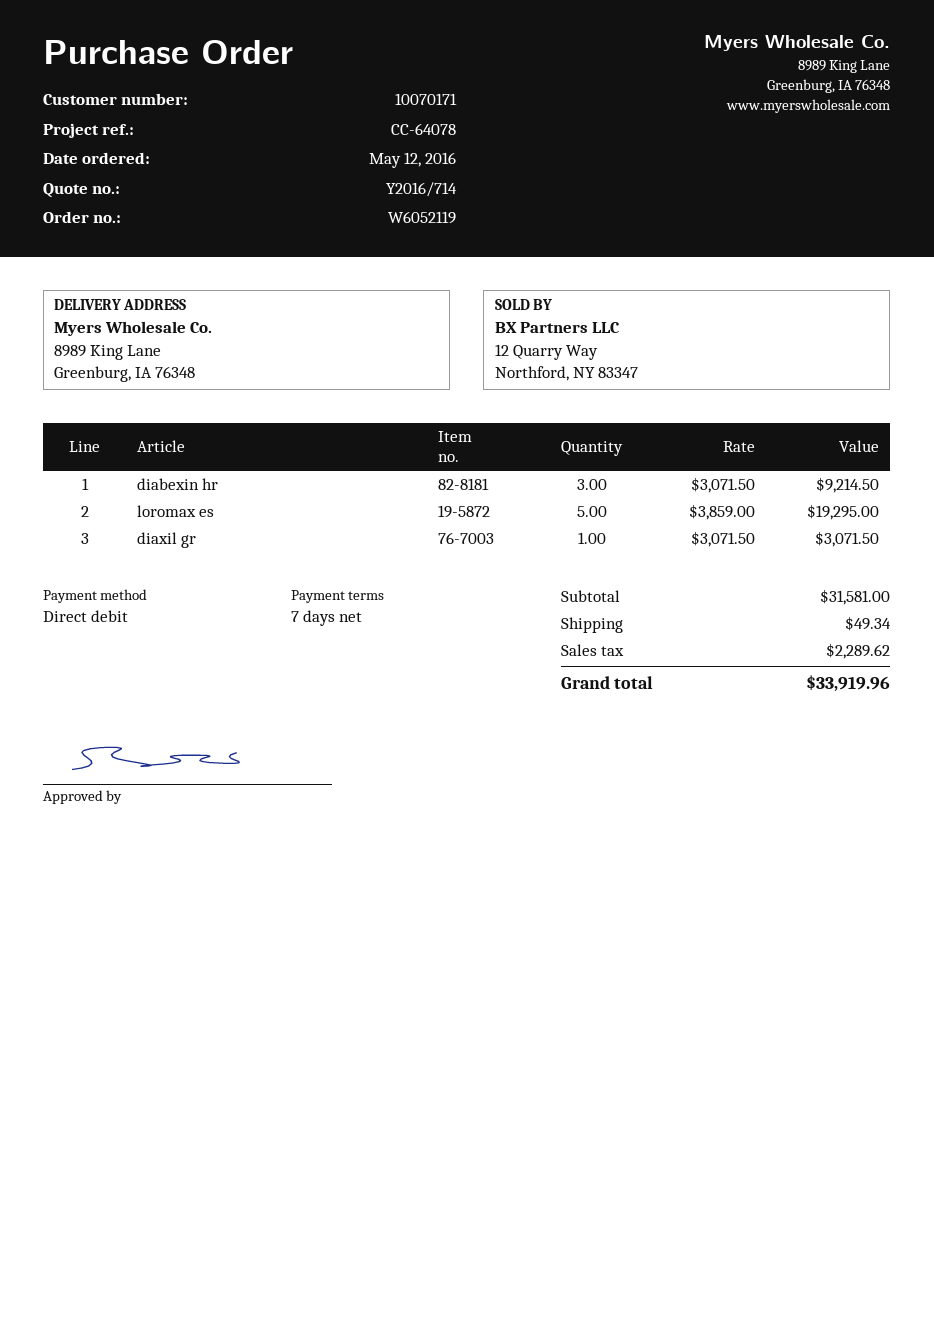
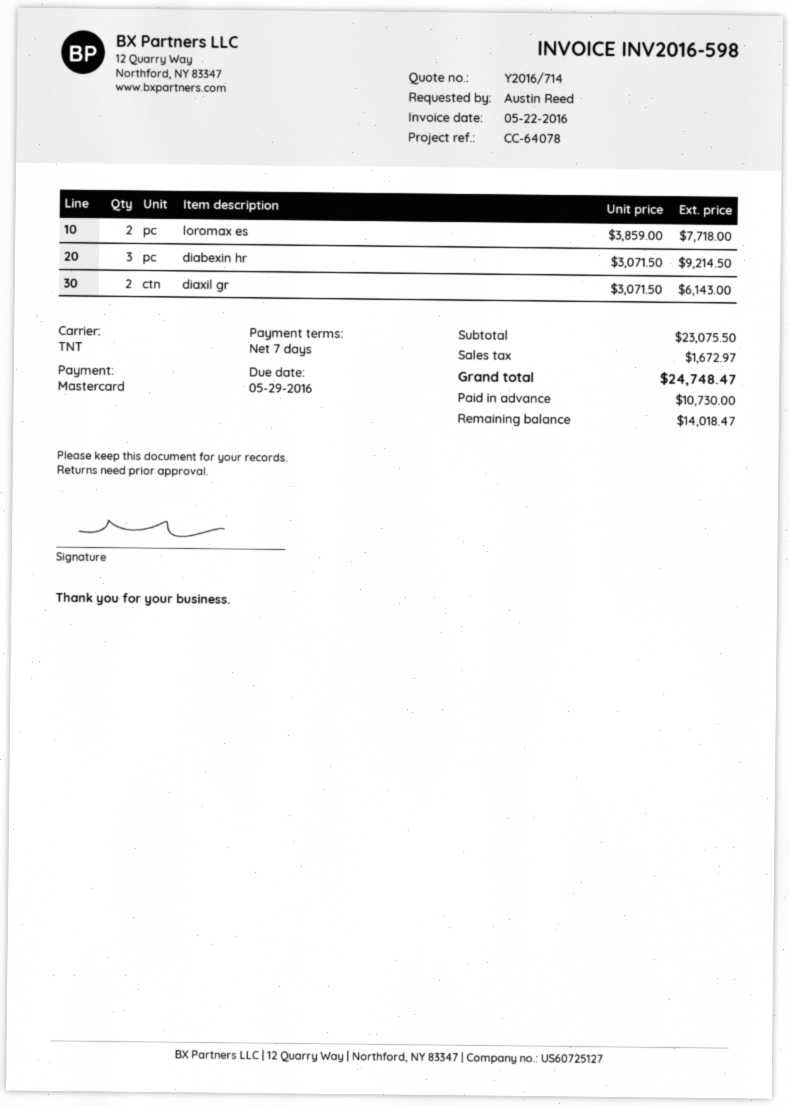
payment method: direct debit -> Mastercard
loromax es: 5 x 3859.00 = 19295.00 -> 2 x 3859.00 = 7718.00
diaxil gr: 1 x 3071.50 = 3071.50 -> 2 x 3071.50 = 6143.00
subtotal: 31581.00 -> 23075.50
shipping: 49.34 -> none
tax: 2289.62 -> 1672.97
total: 33919.96 -> 24748.47

